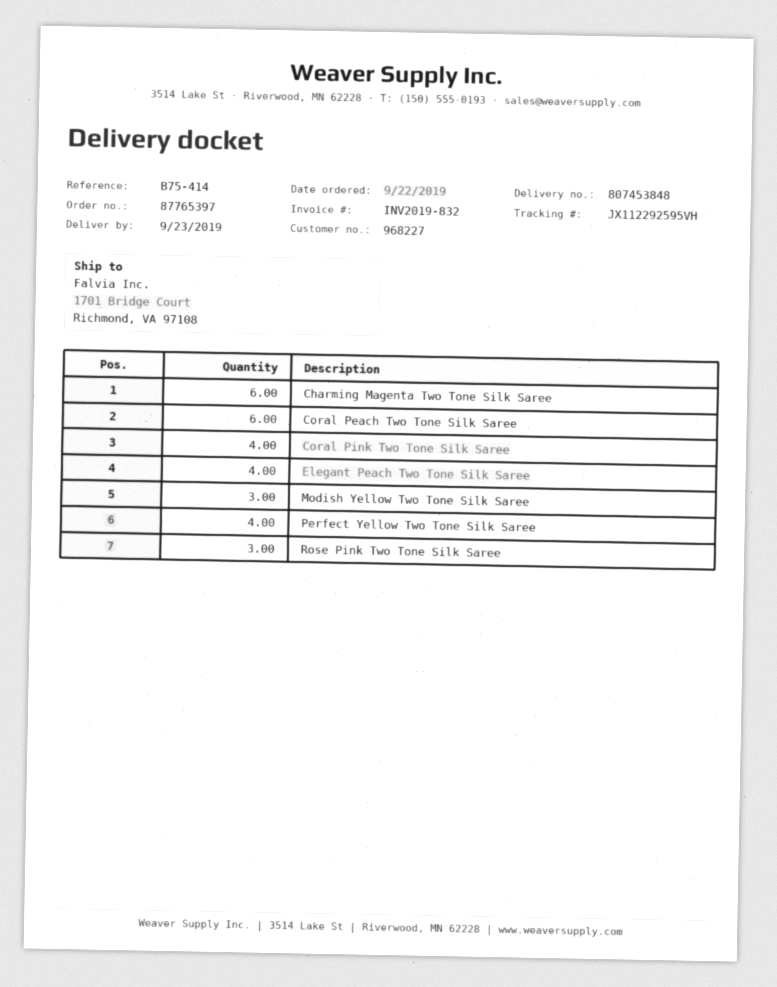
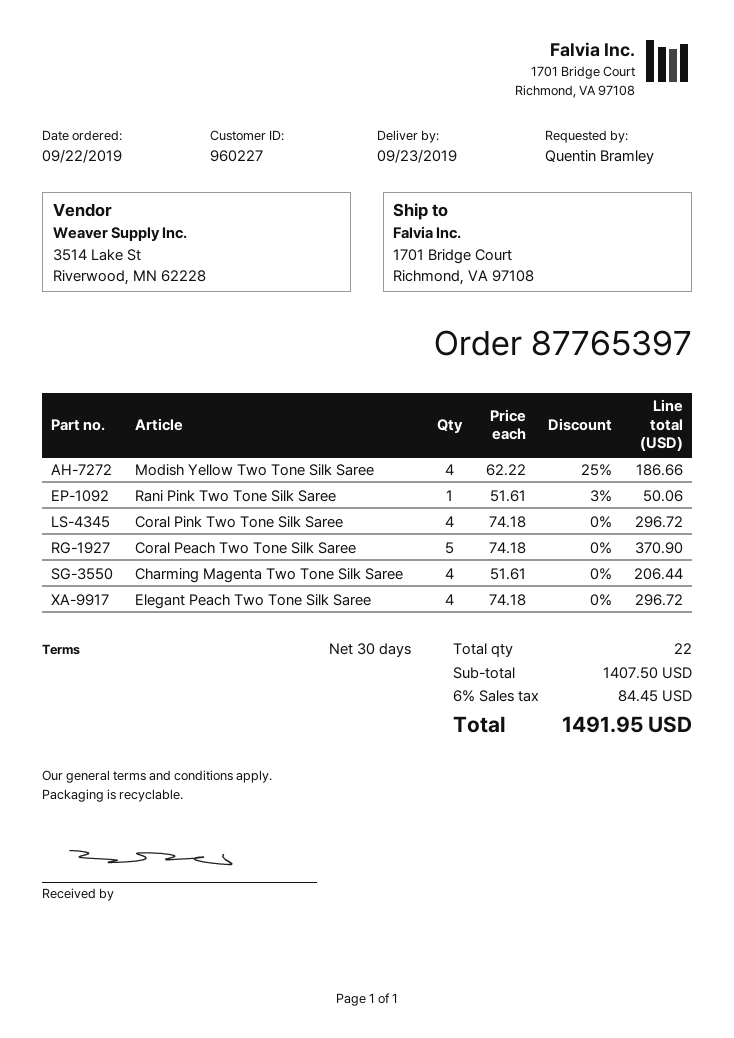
customer number: 968227 -> 960227
Charming Magenta Two Tone Silk Saree: 6 -> 4
Coral Peach Two Tone Silk Saree: 6 -> 5
Modish Yellow Two Tone Silk Saree: 3 -> 4
Perfect Yellow Two Tone Silk Saree: 4 -> none
Rose Pink Two Tone Silk Saree: 3 -> none
Rani Pink Two Tone Silk Saree: none -> 1

